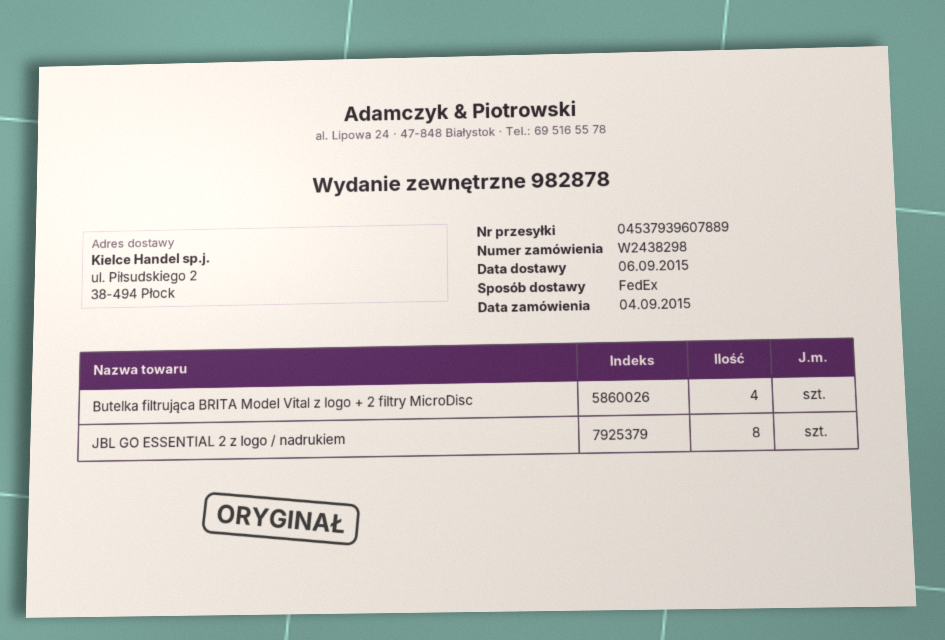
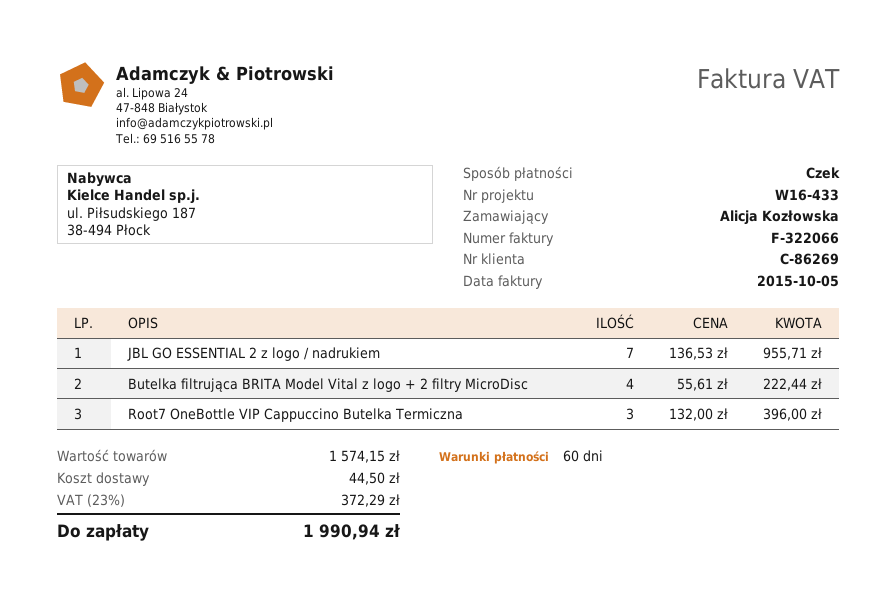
JBL GO ESSENTIAL 2 z logo / nadrukiem: 8 -> 7
Root7 OneBottle VIP Cappuccino Butelka Termiczna: none -> 3

